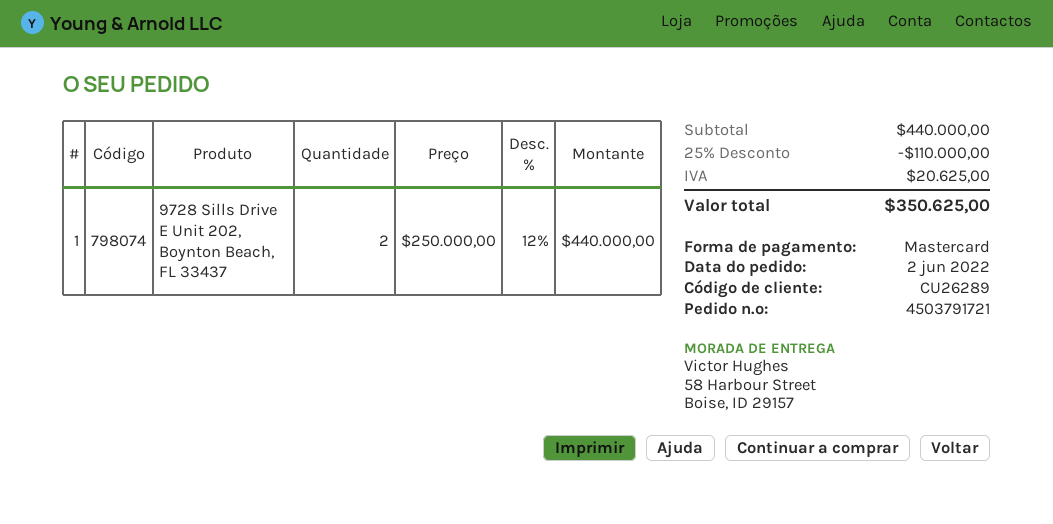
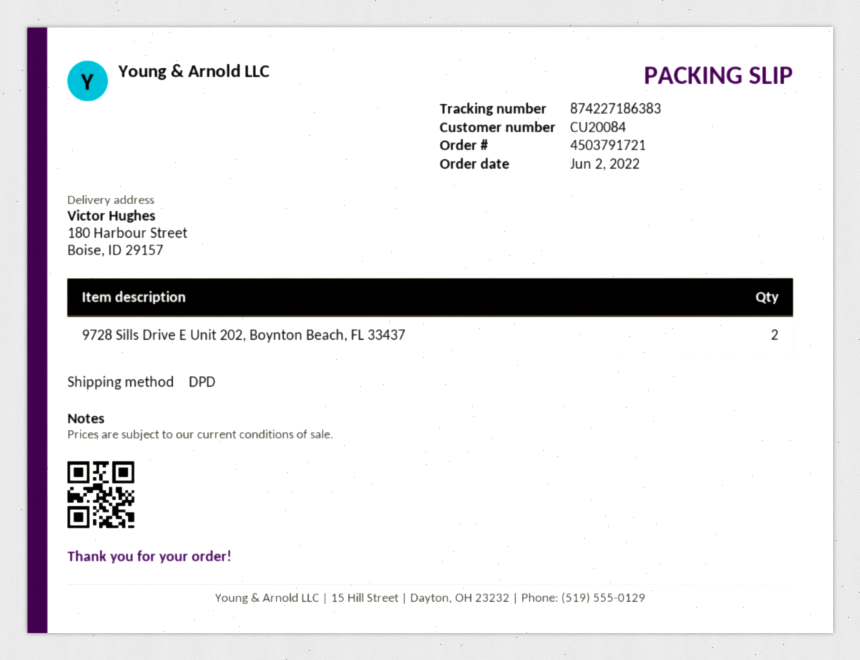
customer number: CU26289 -> CU20084
ship to: 58 Harbour Street, Boise, ID 29157 -> 180 Harbour Street, Boise, ID 29157

